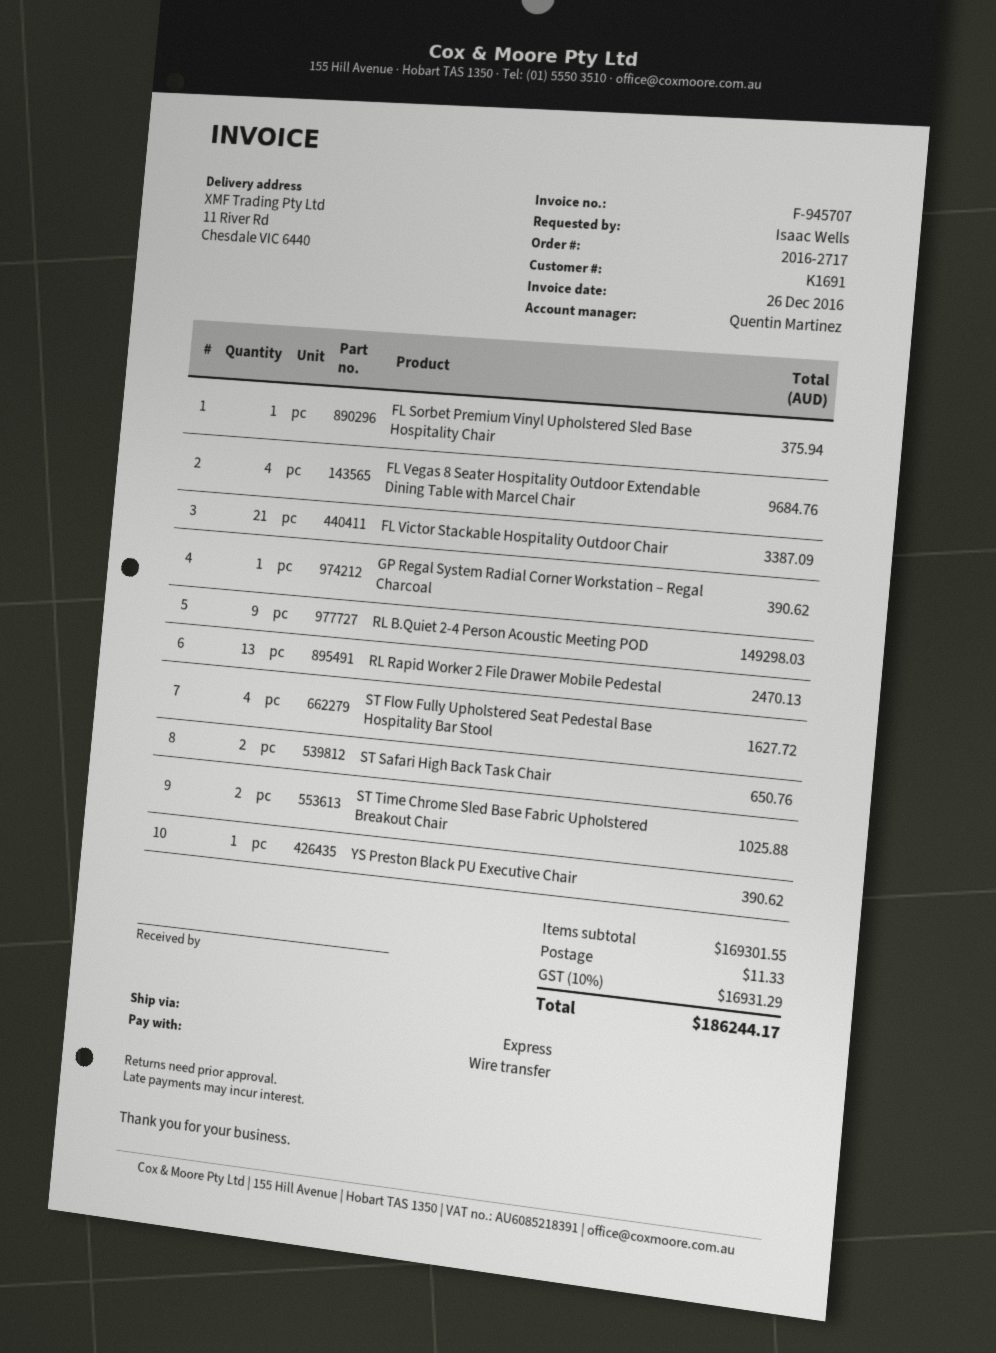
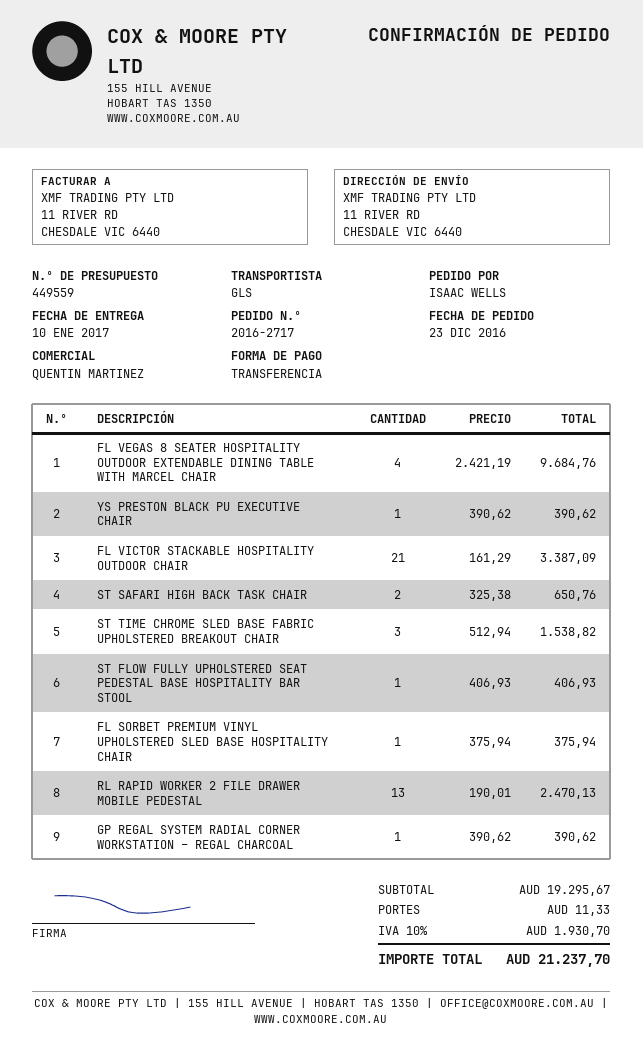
shipping method: express -> GLS
RL B.Quiet 2-4 Person Acoustic Meeting POD: 9 for 149298.03 -> none
ST Flow Fully Upholstered Seat Pedestal Base Hospitality Bar Stool: 4 for 1627.72 -> 1 for 406.93
ST Time Chrome Sled Base Fabric Upholstered Breakout Chair: 2 for 1025.88 -> 3 for 1538.82
subtotal: 169301.55 -> 19295.67
tax: 10% = 16931.29 -> 10% = 1930.70
total: 186244.17 -> 21237.70

